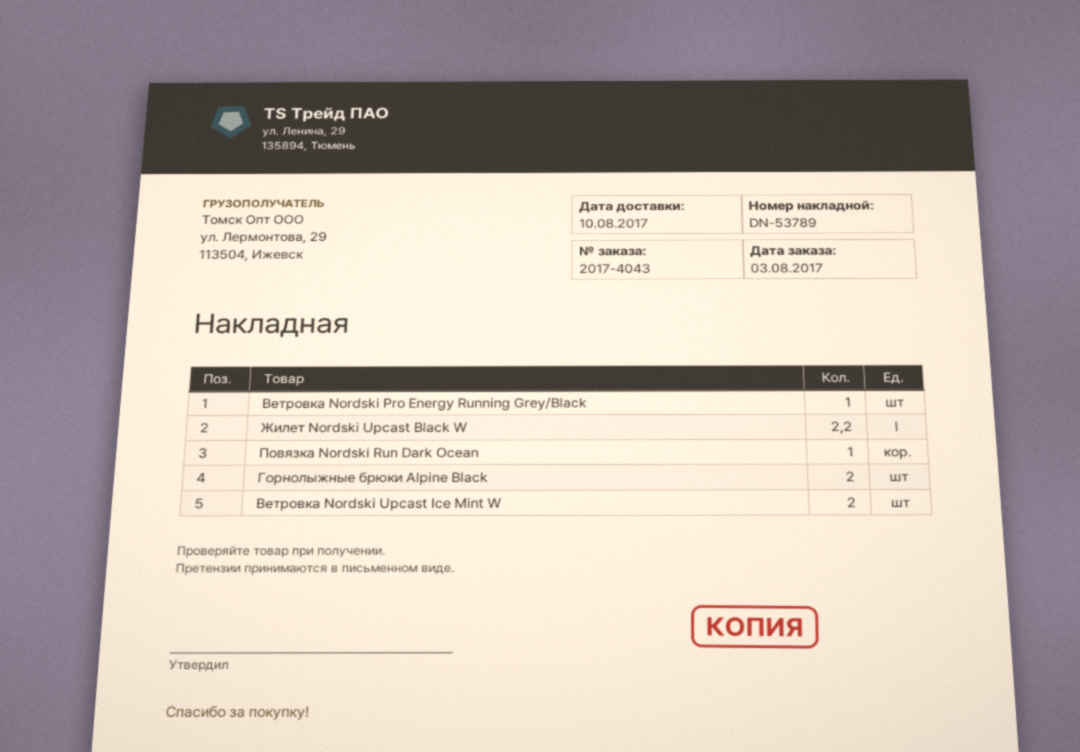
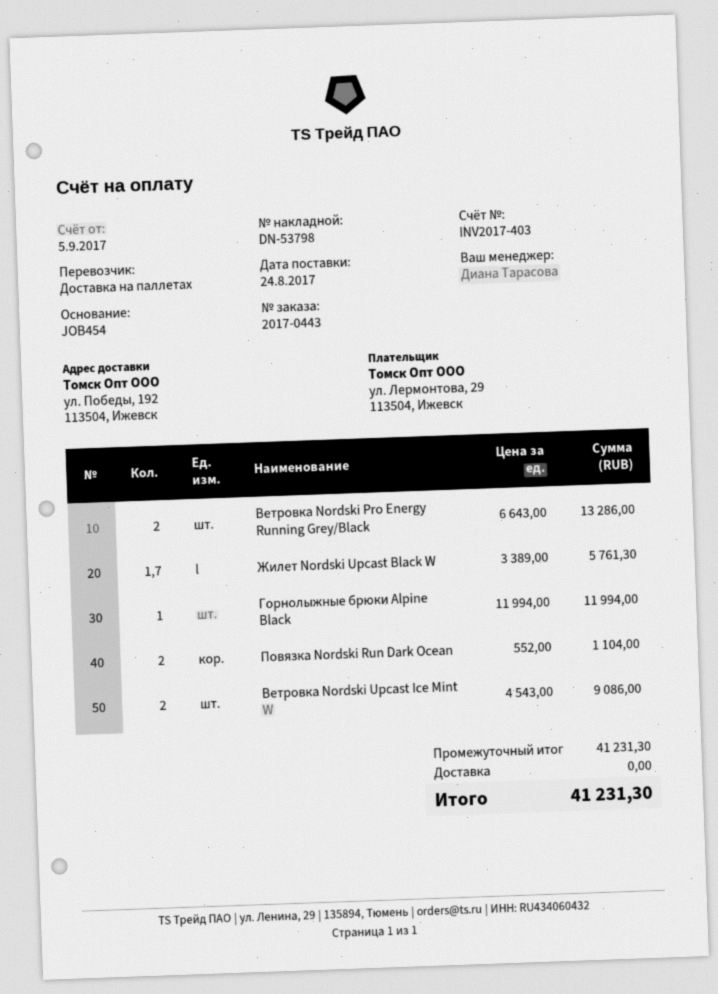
order number: 2017-4043 -> 2017-0443
delivery note number: DN-53789 -> DN-53798
delivery date: 2017-08-10 -> 2017-08-24
ship to: ул. Лермонтова, 29, 113504, Ижевск -> ул. Победы, 192, 113504, Ижевск
Ветровка Nordski Pro Energy Running Grey/Black: 1 -> 2
Жилет Nordski Upcast Black W: 2.2 -> 1.7
Повязка Nordski Run Dark Ocean: 1 -> 2
Горнолыжные брюки Alpine Black: 2 -> 1

